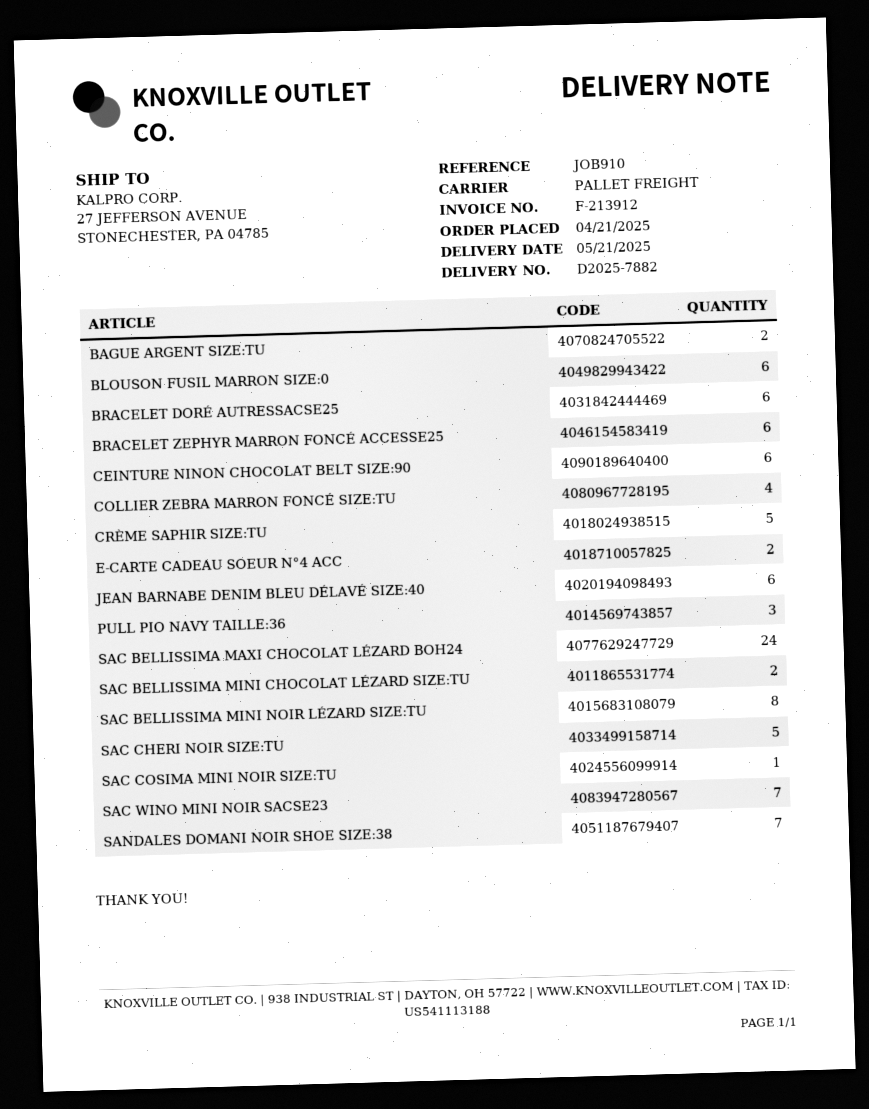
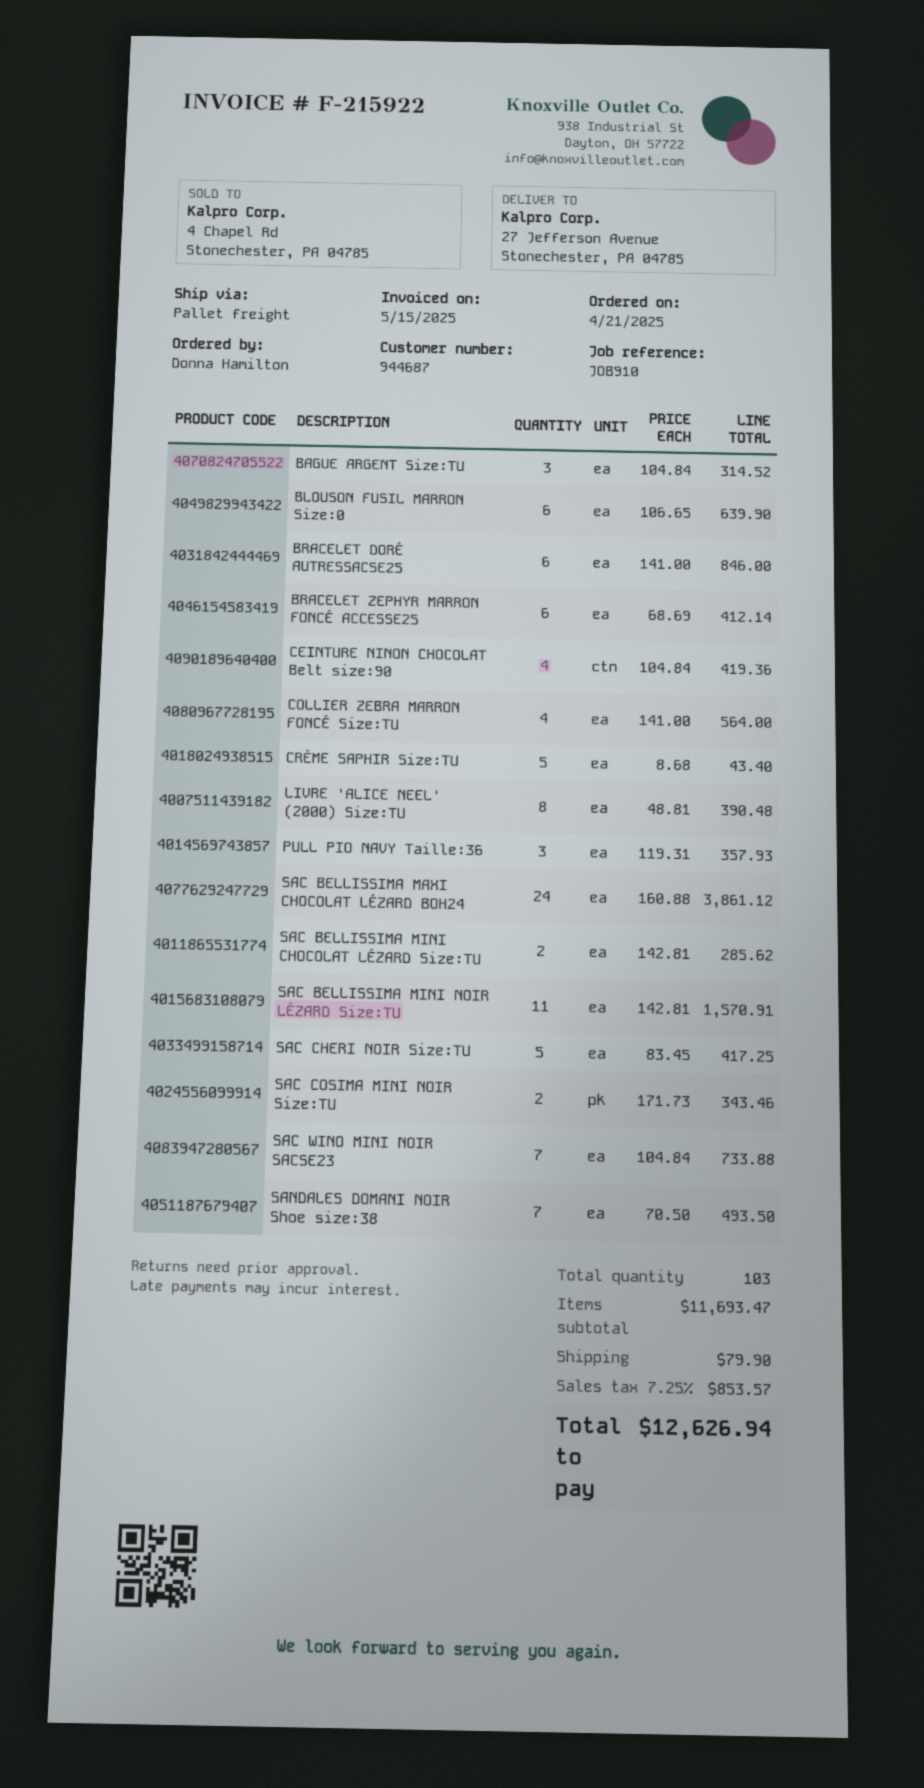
invoice number: F-213912 -> F-215922
BAGUE ARGENT SIZE:TU: 2 -> 3
CEINTURE NINON CHOCOLAT BELT SIZE:90: 6 -> 4
E-CARTE CADEAU SOEUR N°4 ACC: 2 -> none
JEAN BARNABE DENIM BLEU DÉLAVÉ SIZE:40: 6 -> none
SAC BELLISSIMA MINI NOIR LÉZARD SIZE:TU: 8 -> 11
SAC COSIMA MINI NOIR SIZE:TU: 1 -> 2
LIVRE 'ALICE NEEL' (2000) Size:TU: none -> 8

